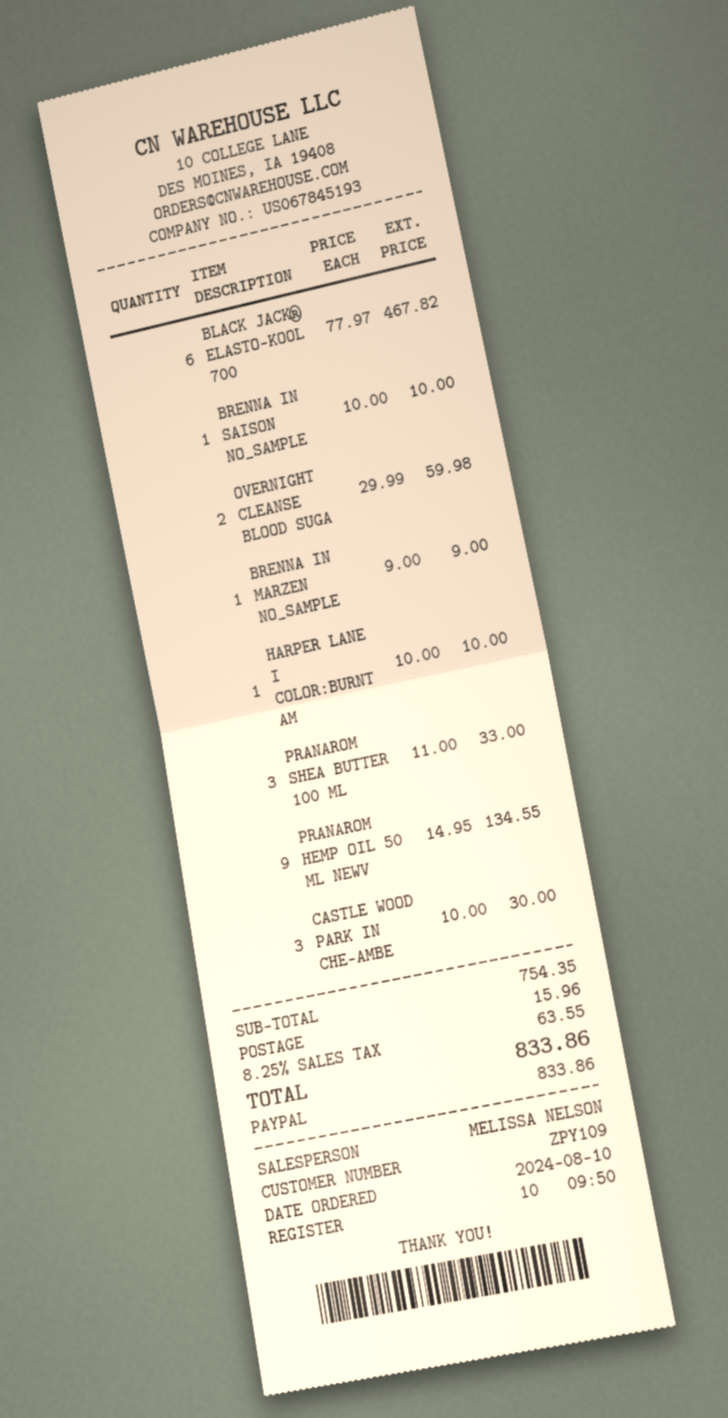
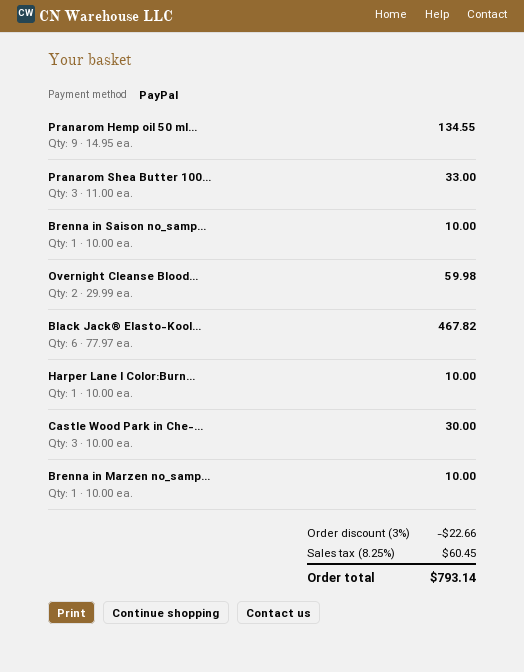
BRENNA IN MARZEN NO_SAMPLE: 1 x 9.00 = 9.00 -> 1 x 10.00 = 10.00
discount: none -> 3% = 22.66
shipping: 15.96 -> none
tax: 8.25% = 63.55 -> 8.25% = 60.45
total: 833.86 -> 793.14

